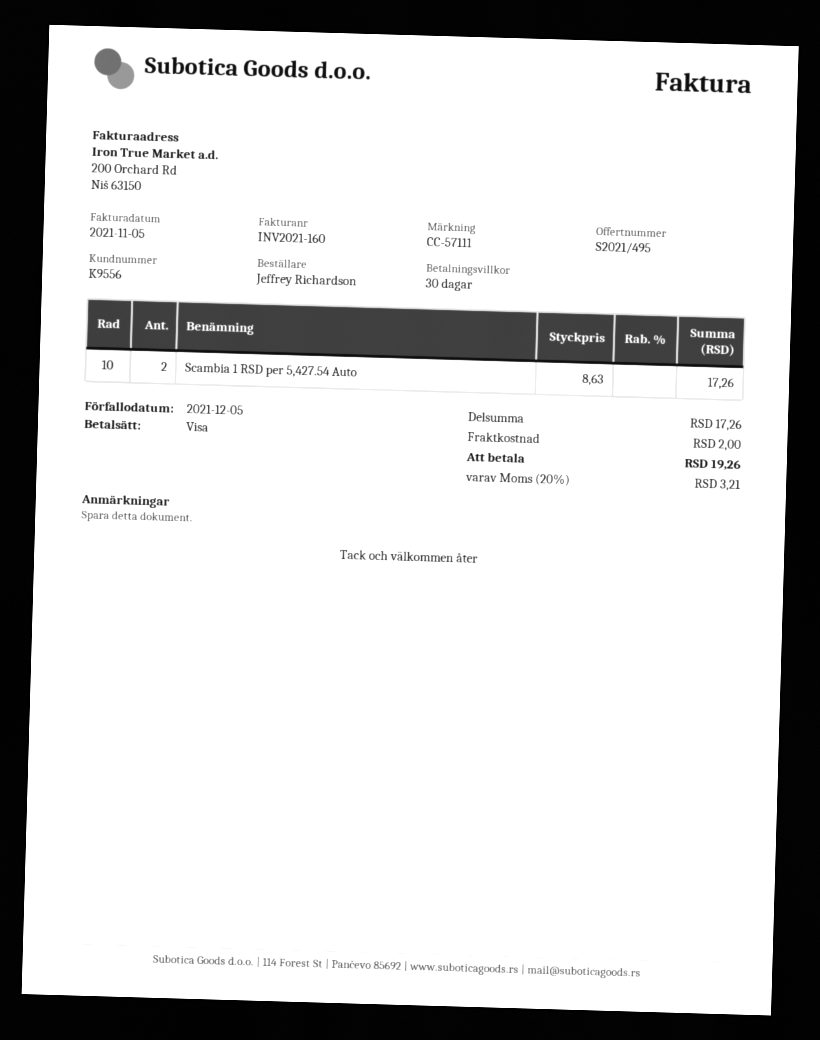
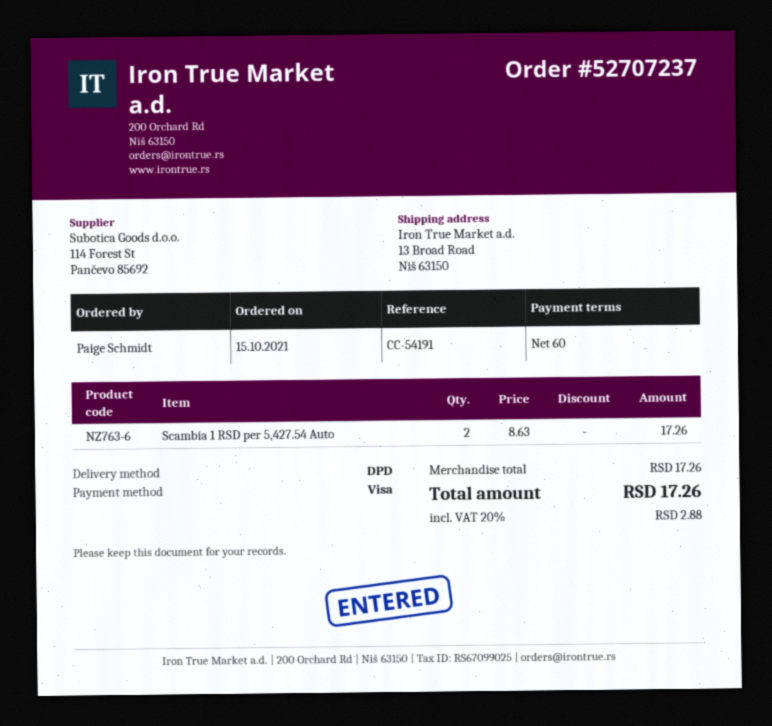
payment terms: 30 days -> 60 days
reference: CC-57111 -> CC-54191
ordered by: Jeffrey Richardson -> Paige Schmidt
shipping: 2.00 -> none
tax: 20% = 3.21 -> 20% = 2.88
total: 19.26 -> 17.26

